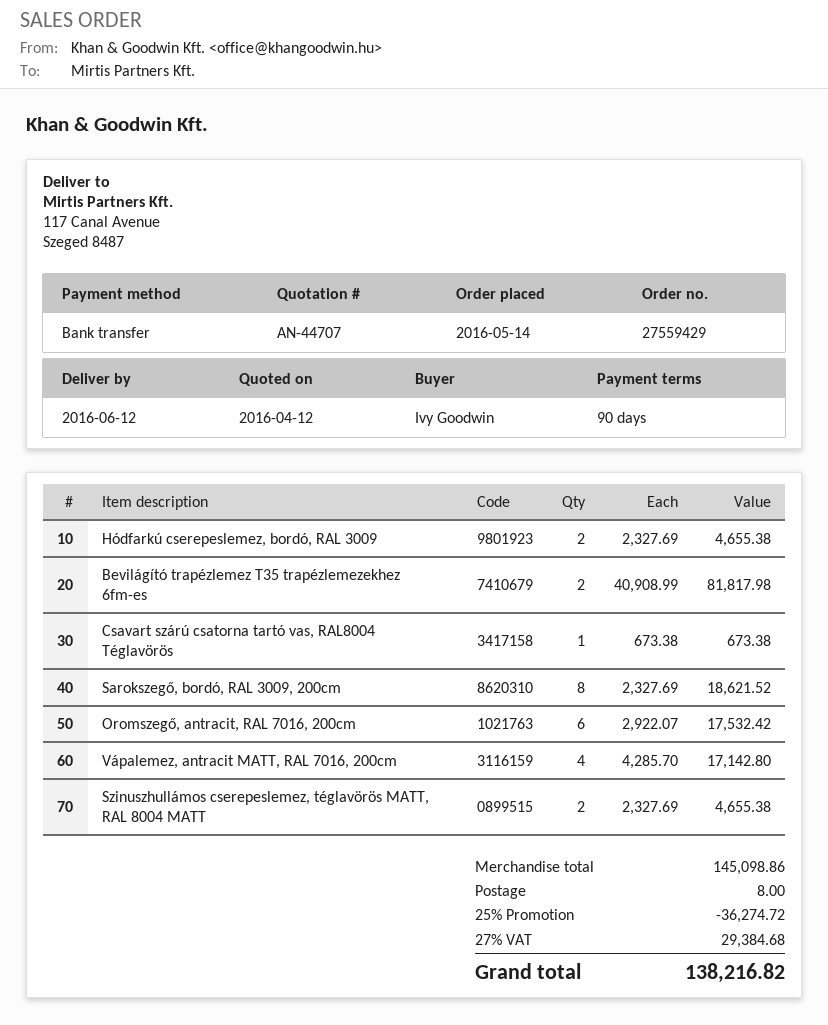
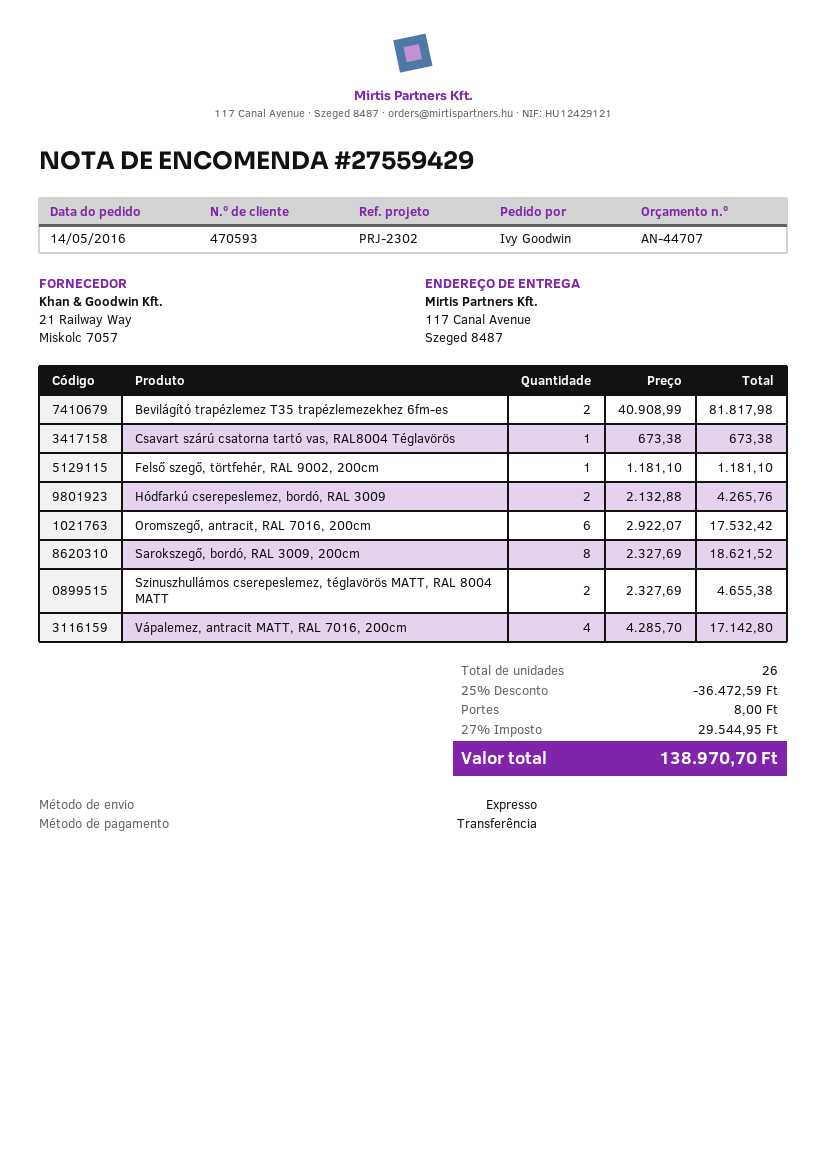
Hódfarkú cserepeslemez, bordó, RAL 3009: 2 x 2327.69 = 4655.38 -> 2 x 2132.88 = 4265.76
Felső szegő, törtfehér, RAL 9002, 200cm: none -> 1 x 1181.10 = 1181.10
discount: 25% = 36274.72 -> 25% = 36472.59
tax: 27% = 29384.68 -> 27% = 29544.95
total: 138216.82 -> 138970.70

